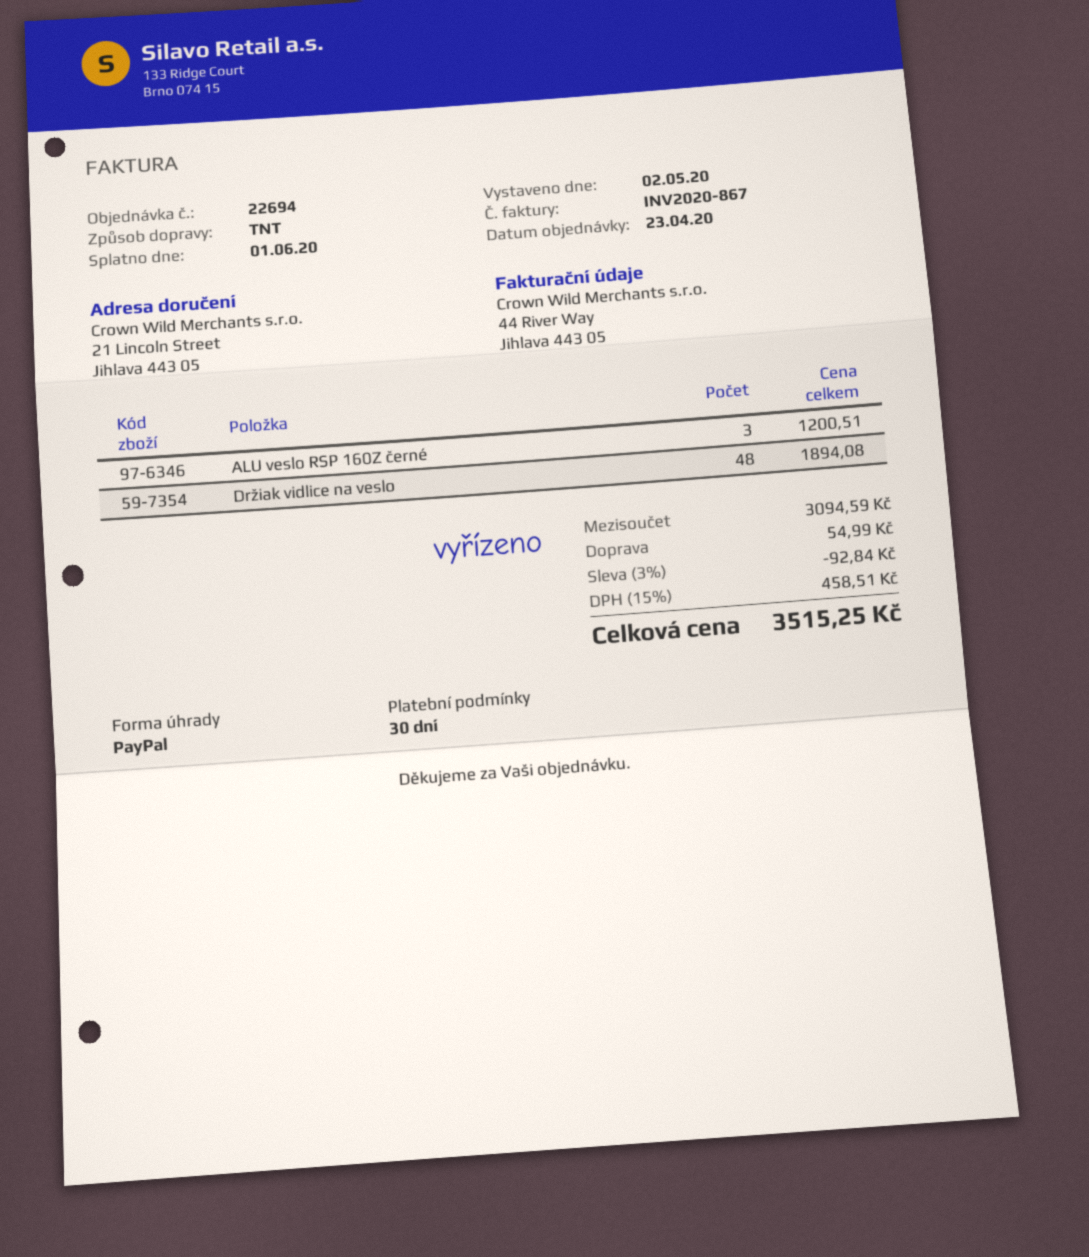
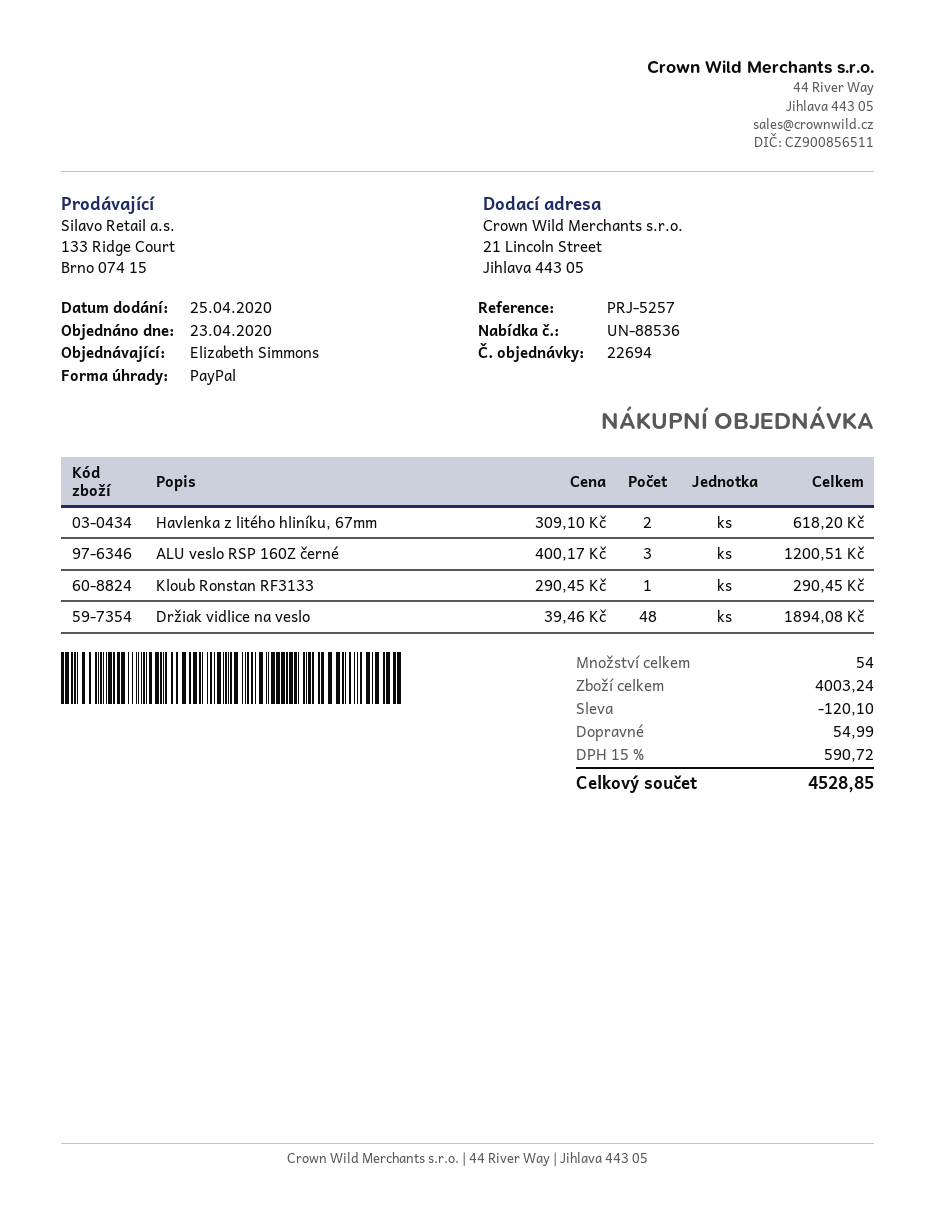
Havlenka z litého hliníku, 67mm: none -> 2 for 618.20
Kloub Ronstan RF3133: none -> 1 for 290.45
subtotal: 3094.59 -> 4003.24
discount: 92.84 -> 120.10
tax: 15% = 458.51 -> 15% = 590.72
total: 3515.25 -> 4528.85

